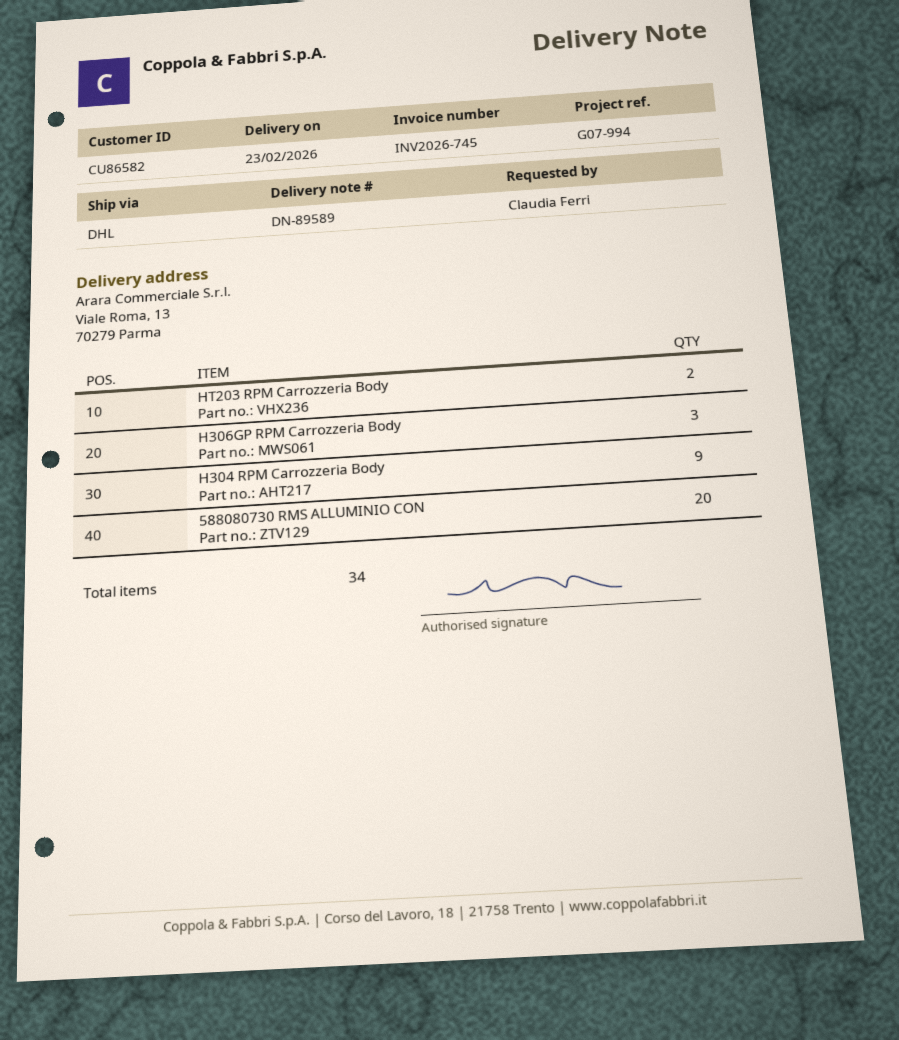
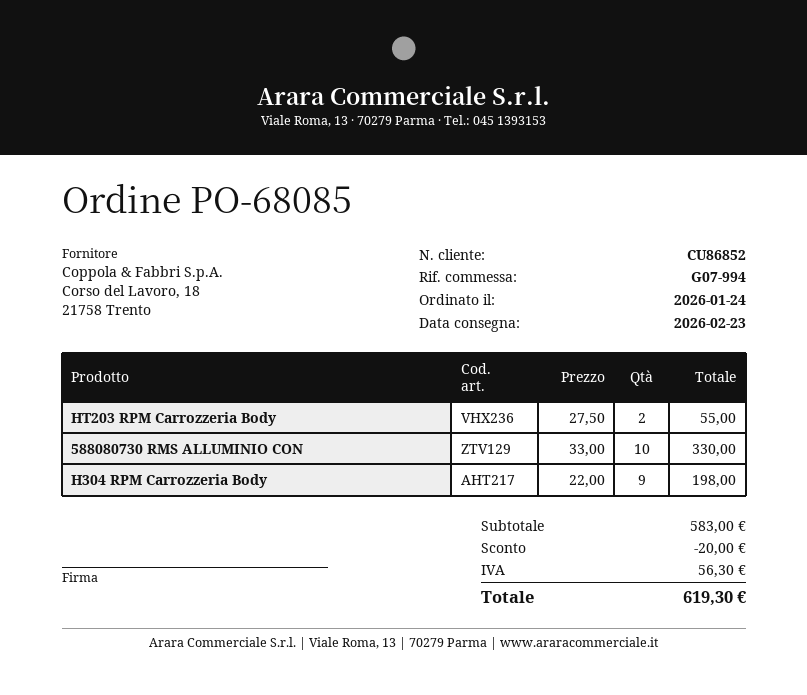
customer number: CU86582 -> CU86852
H306GP RPM Carrozzeria Body: 3 -> none
588080730 RMS ALLUMINIO CON: 20 -> 10

